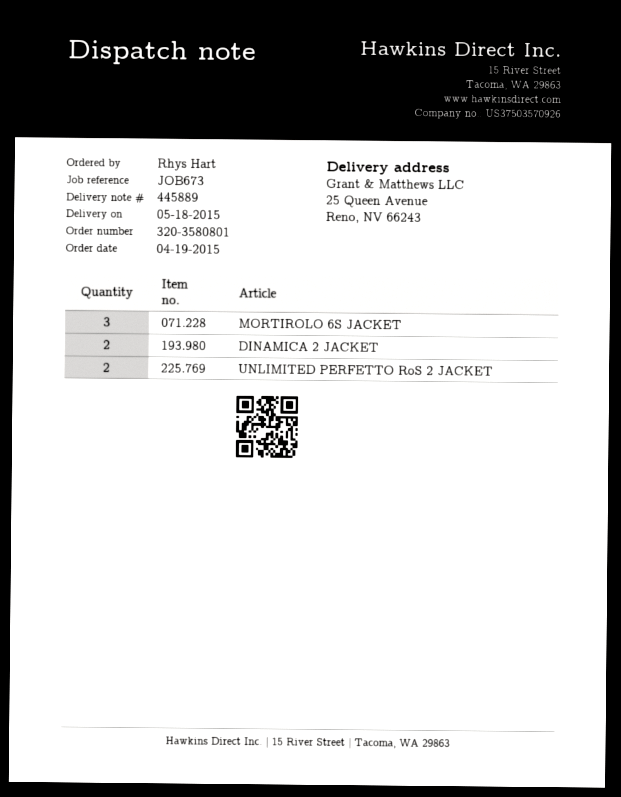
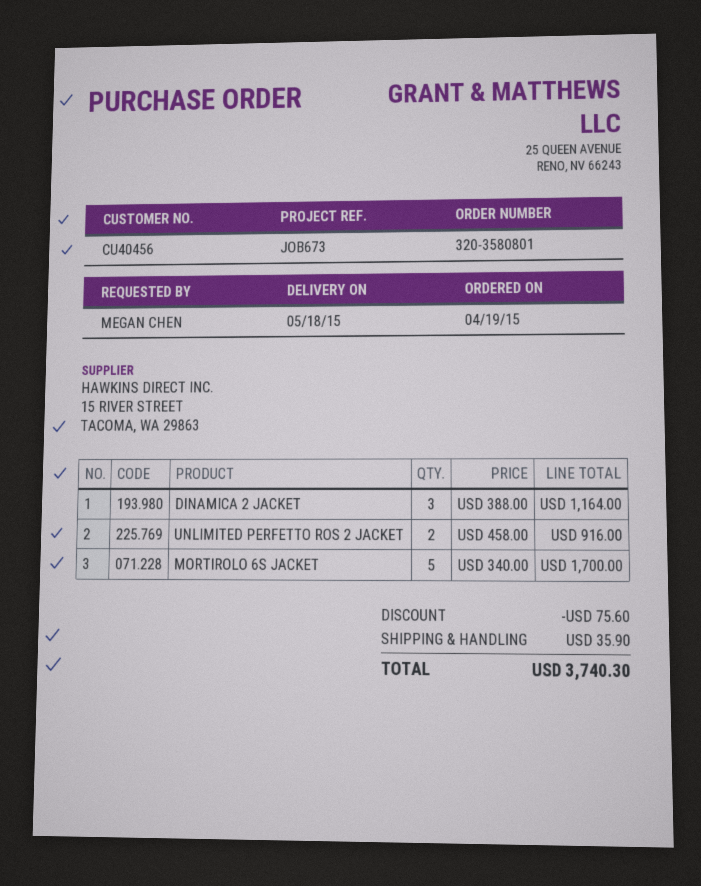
ordered by: Rhys Hart -> MEGAN CHEN
MORTIROLO 6S JACKET: 3 -> 5
DINAMICA 2 JACKET: 2 -> 3

